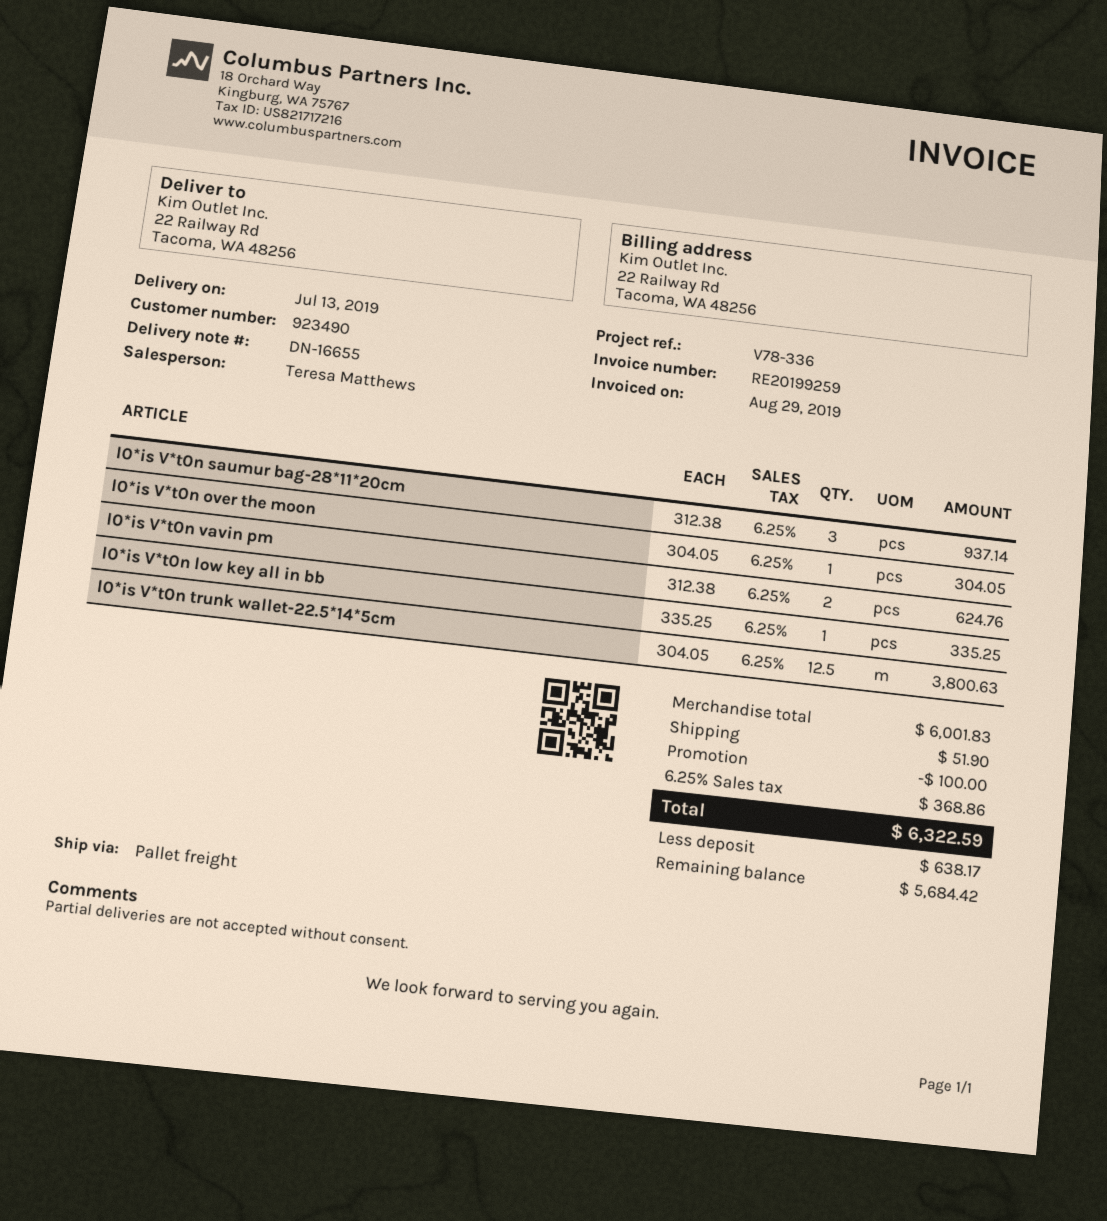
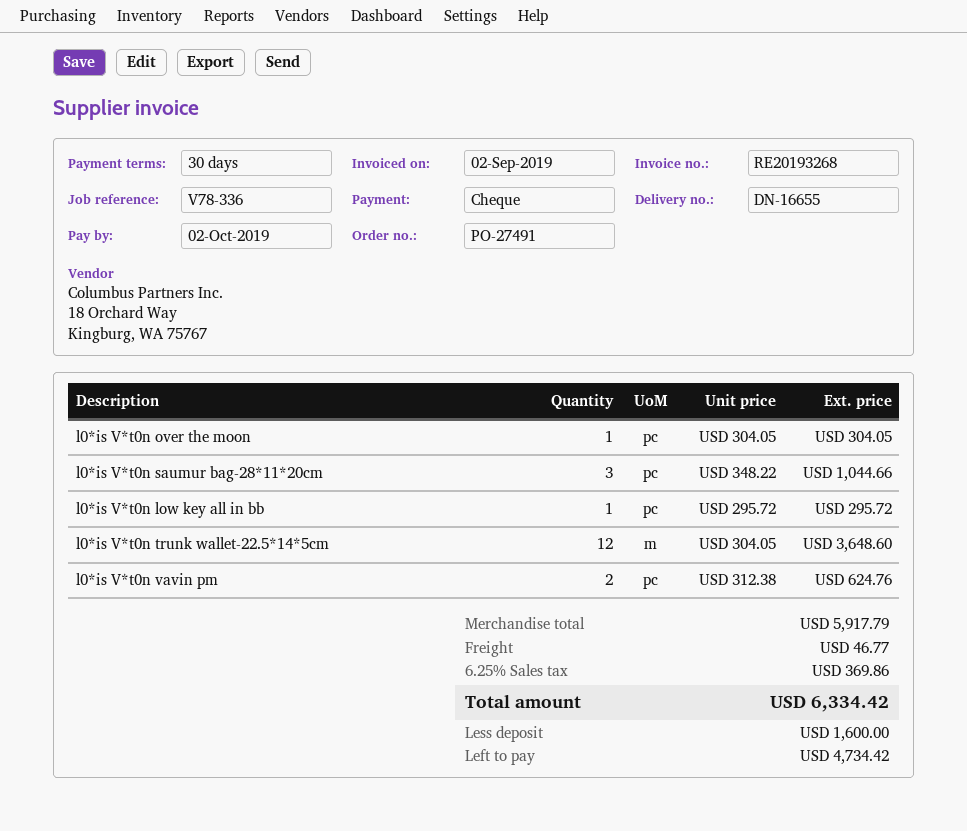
invoice number: RE20199259 -> RE20193268
invoice date: 2019-08-29 -> 2019-09-02
l0*is V*t0n saumur bag-28*11*20cm: 3 x 312.38 = 937.14 -> 3 x 348.22 = 1044.66
l0*is V*t0n low key all in bb: 1 x 335.25 = 335.25 -> 1 x 295.72 = 295.72
l0*is V*t0n trunk wallet-22.5*14*5cm: 12.5 x 304.05 = 3800.63 -> 12 x 304.05 = 3648.60
subtotal: 6001.83 -> 5917.79
discount: 100.00 -> none
shipping: 51.90 -> 46.77
tax: 6.25% = 368.86 -> 6.25% = 369.86
total: 6322.59 -> 6334.42
deposit: 638.17 -> 1600.00
balance: 5684.42 -> 4734.42

